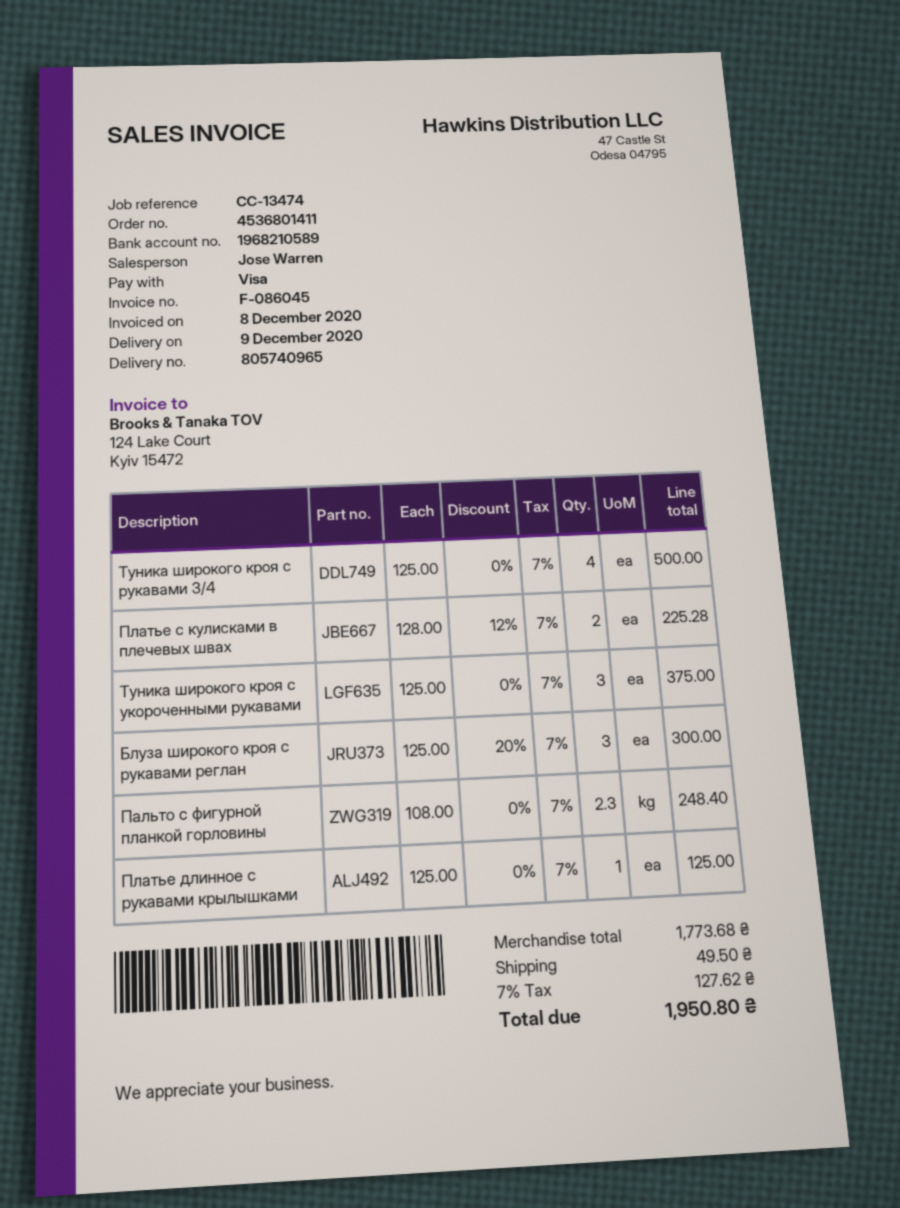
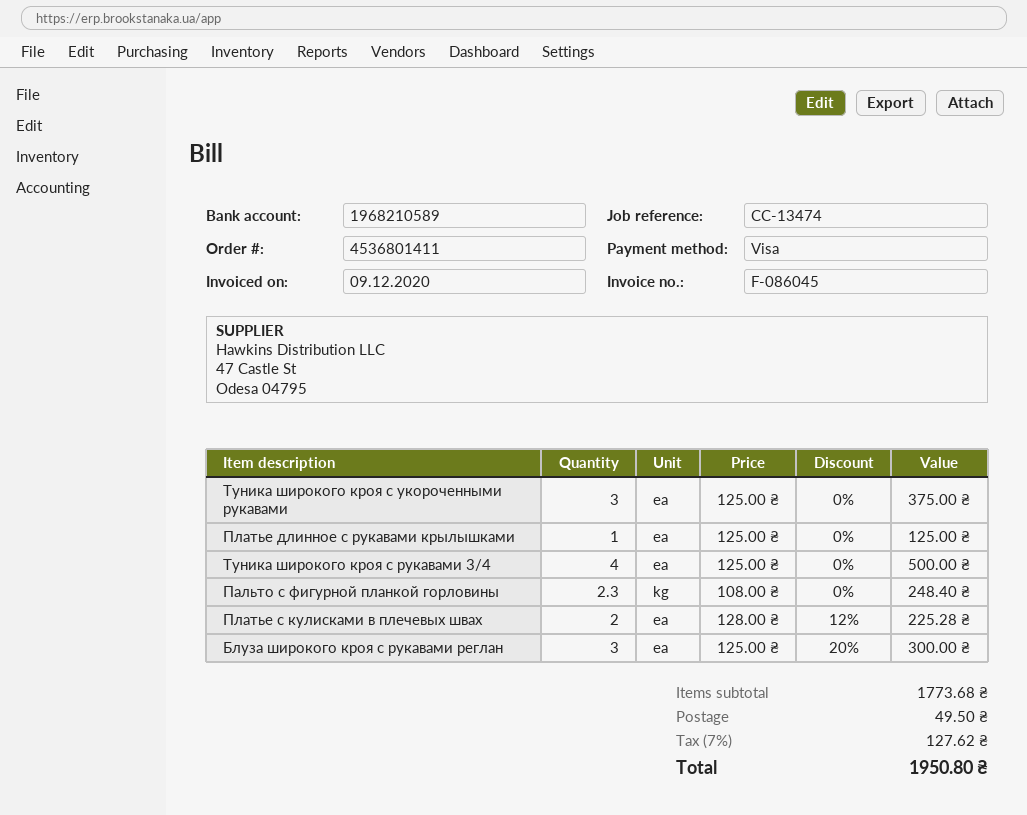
invoice date: 2020-12-08 -> 2020-12-09

